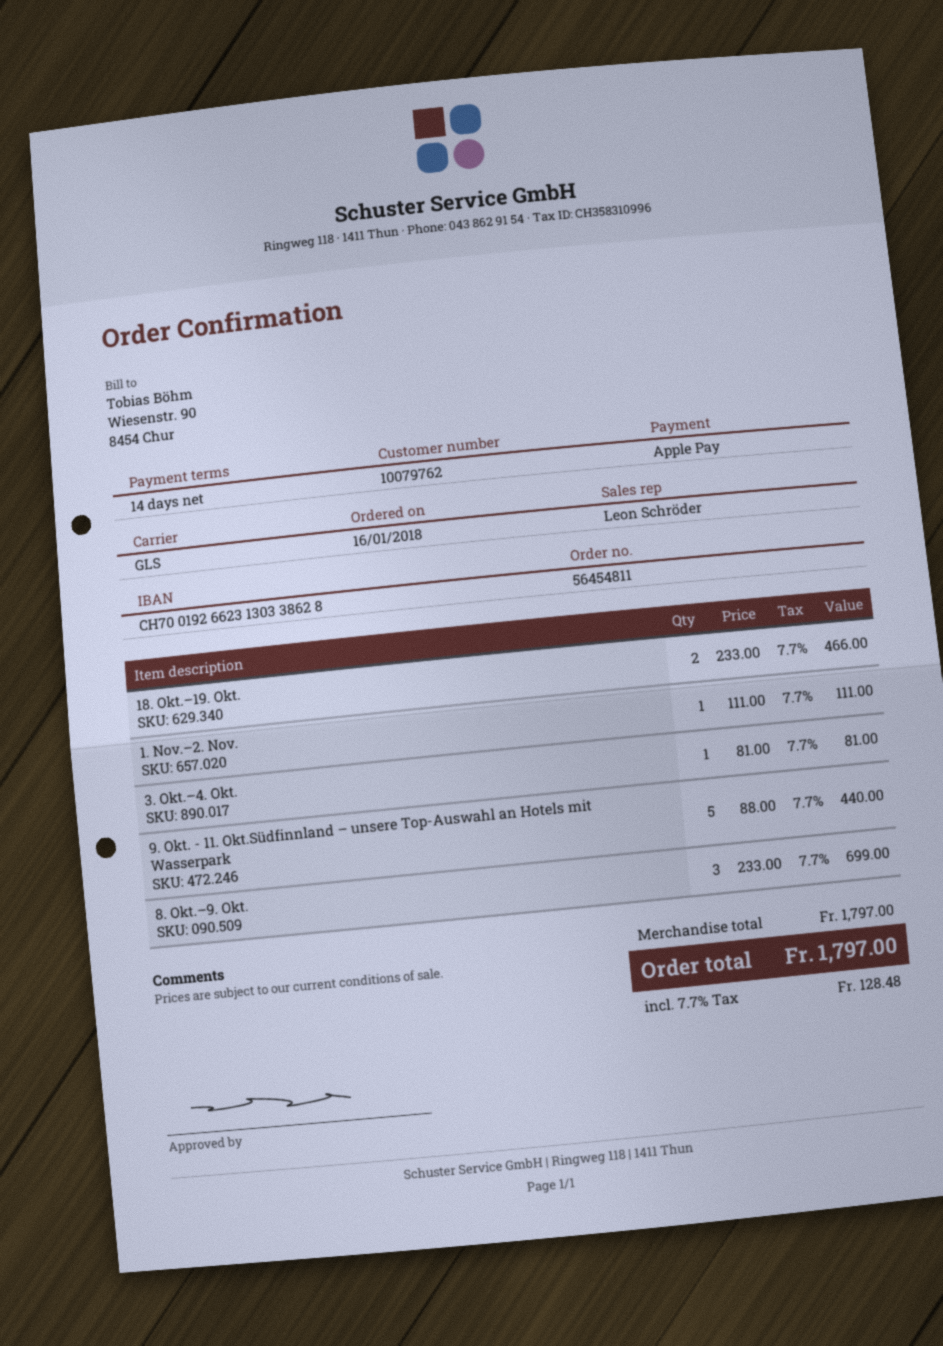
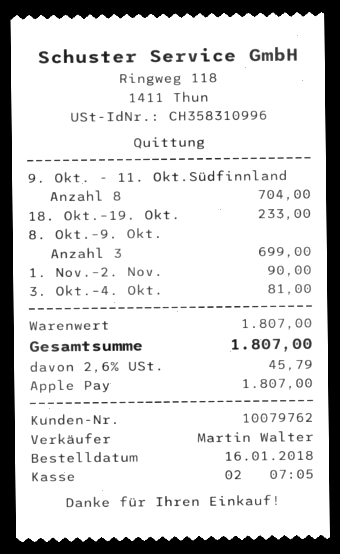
sales rep: Leon Schröder -> Martin Walter
18. Okt.–19. Okt.: 2 for 466.00 -> 1 for 233.00
1. Nov.–2. Nov.: 1 for 111.00 -> 1 for 90.00
9. Okt. - 11. Okt.Südfinnland – unsere Top-Auswahl an Hotels mit Wasserpark: 5 for 440.00 -> 8 for 704.00
subtotal: 1797.00 -> 1807.00
tax: 7.7% = 128.48 -> 2.6% = 45.79
total: 1797.00 -> 1807.00

